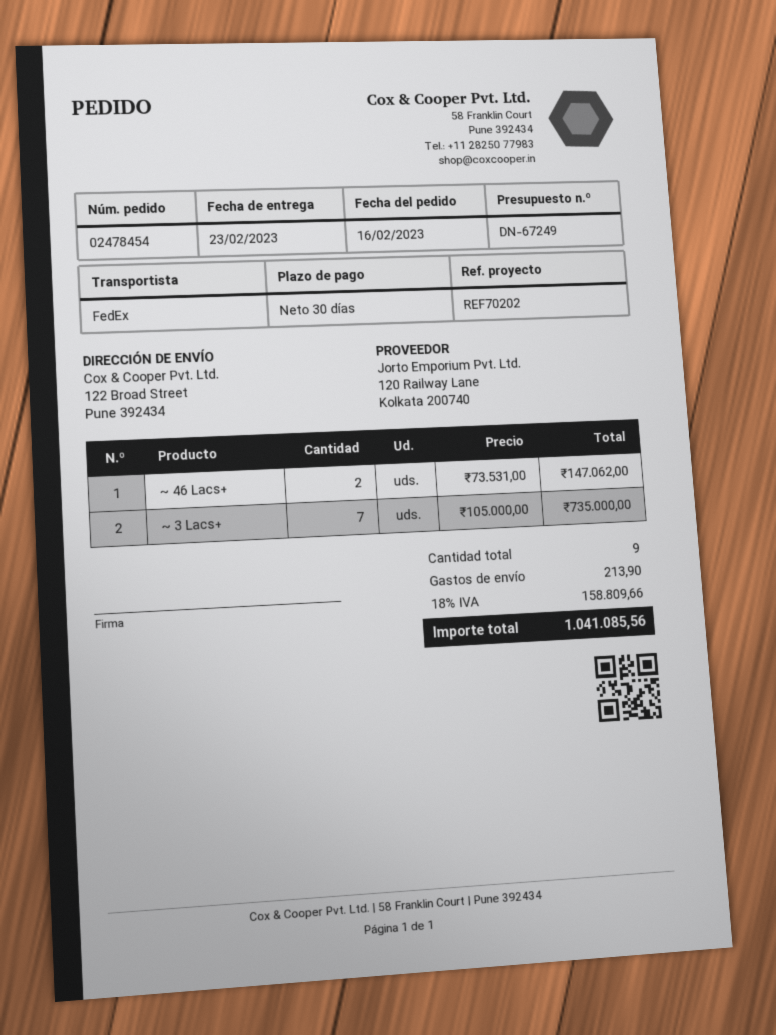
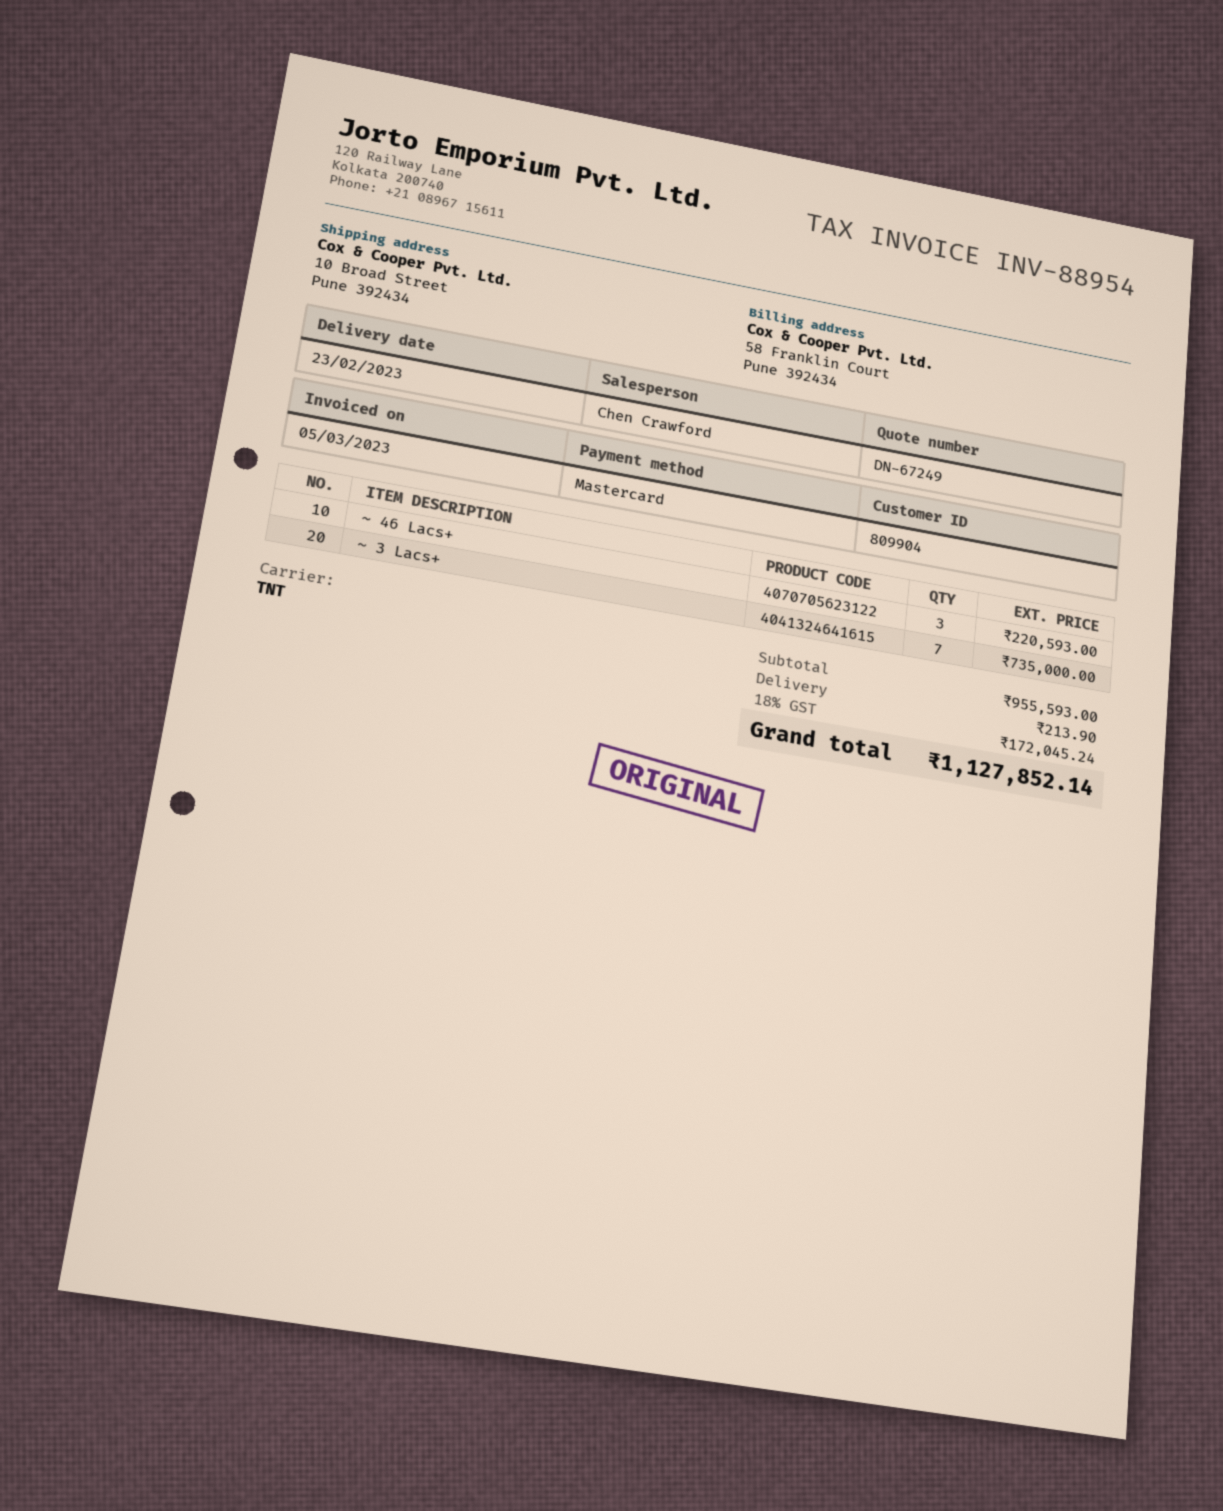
shipping method: FedEx -> TNT
ship to: 122 Broad Street, Pune 392434 -> 10 Broad Street, Pune 392434
~ 46 Lacs+: 2 for 147062.00 -> 3 for 220593.00
tax: 18% = 158809.66 -> 18% = 172045.24
total: 1041085.56 -> 1127852.14

